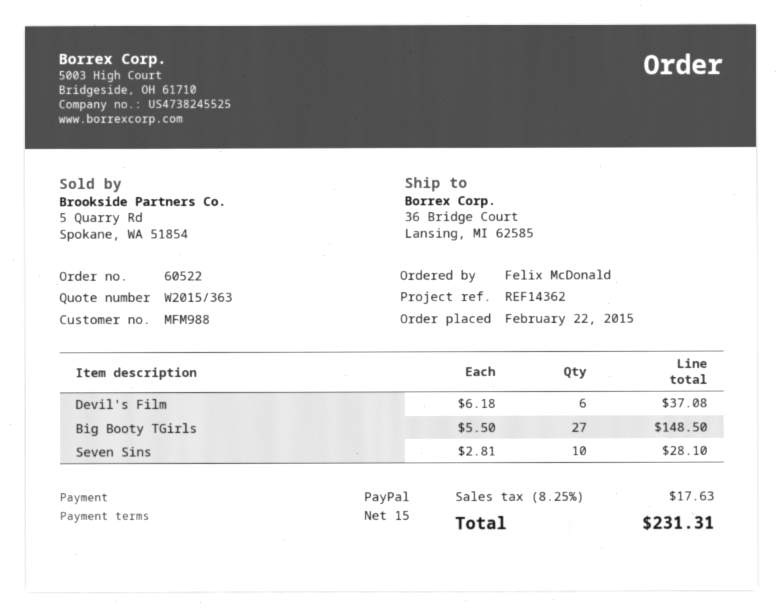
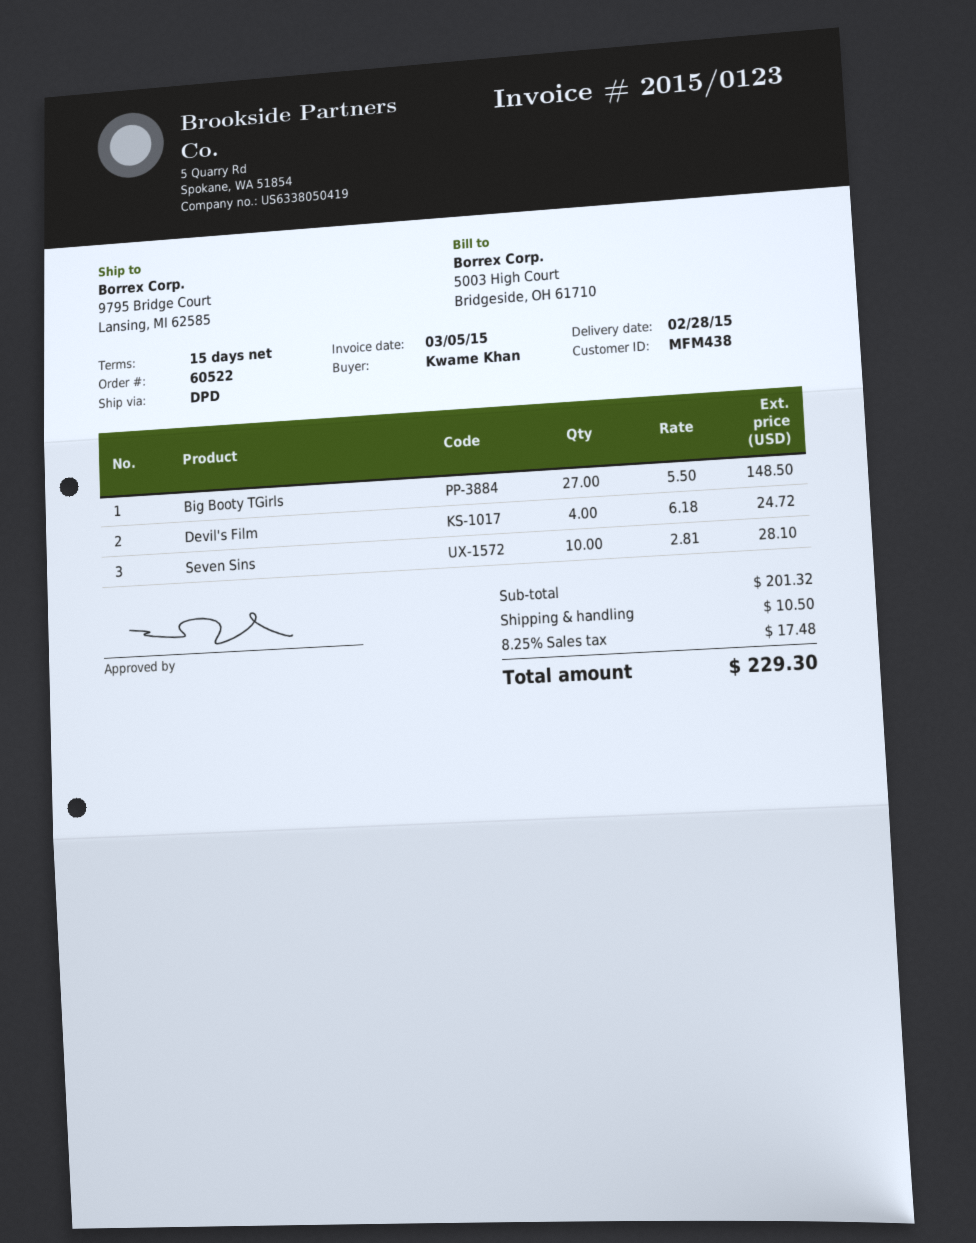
customer number: MFM988 -> MFM438
ordered by: Felix McDonald -> Kwame Khan
ship to: 36 Bridge Court, Lansing, MI 62585 -> 9795 Bridge Court, Lansing, MI 62585
Devil's Film: 6 x 6.18 = 37.08 -> 4 x 6.18 = 24.72
shipping: none -> 10.50
tax: 8.25% = 17.63 -> 8.25% = 17.48
total: 231.31 -> 229.30

